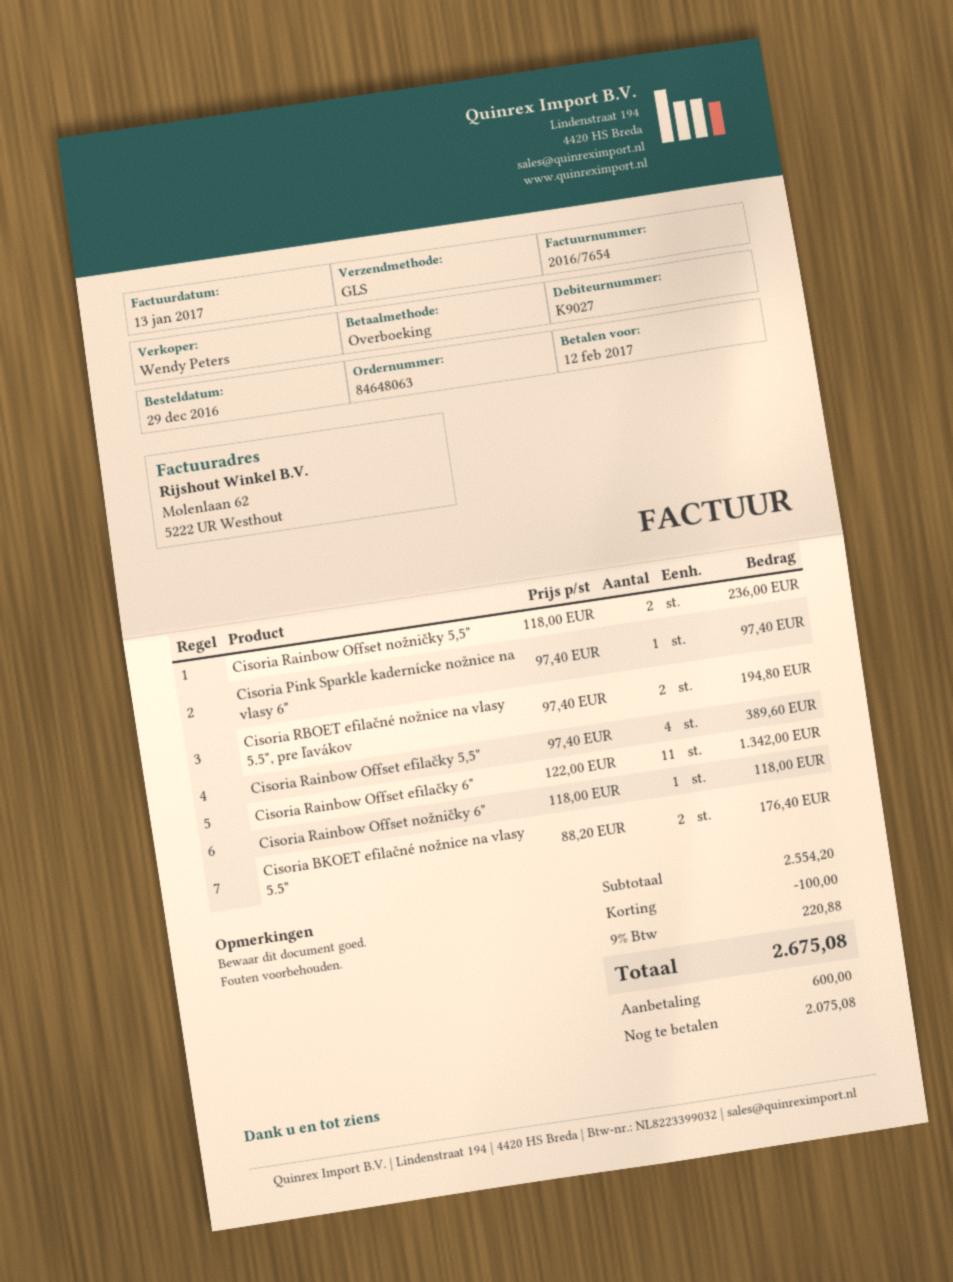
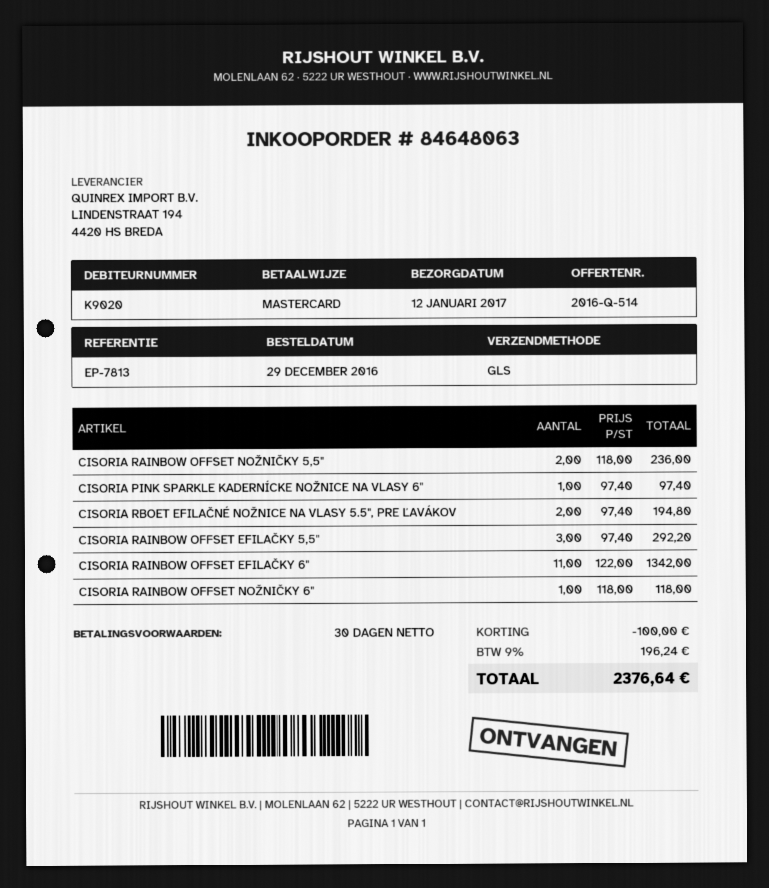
customer number: K9027 -> K9020
payment method: bank transfer -> Mastercard
Cisoria Rainbow Offset efilačky 5,5": 4 x 97.40 = 389.60 -> 3 x 97.40 = 292.20
Cisoria BKOET efilačné nožnice na vlasy 5.5": 2 x 88.20 = 176.40 -> none
tax: 9% = 220.88 -> 9% = 196.24
total: 2675.08 -> 2376.64

